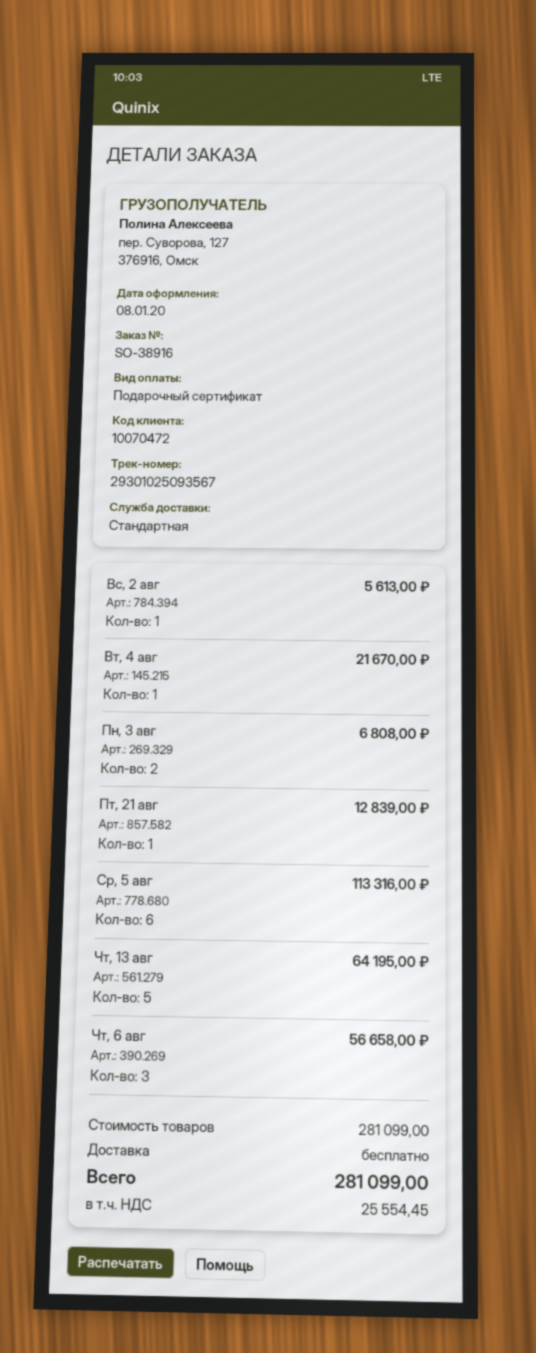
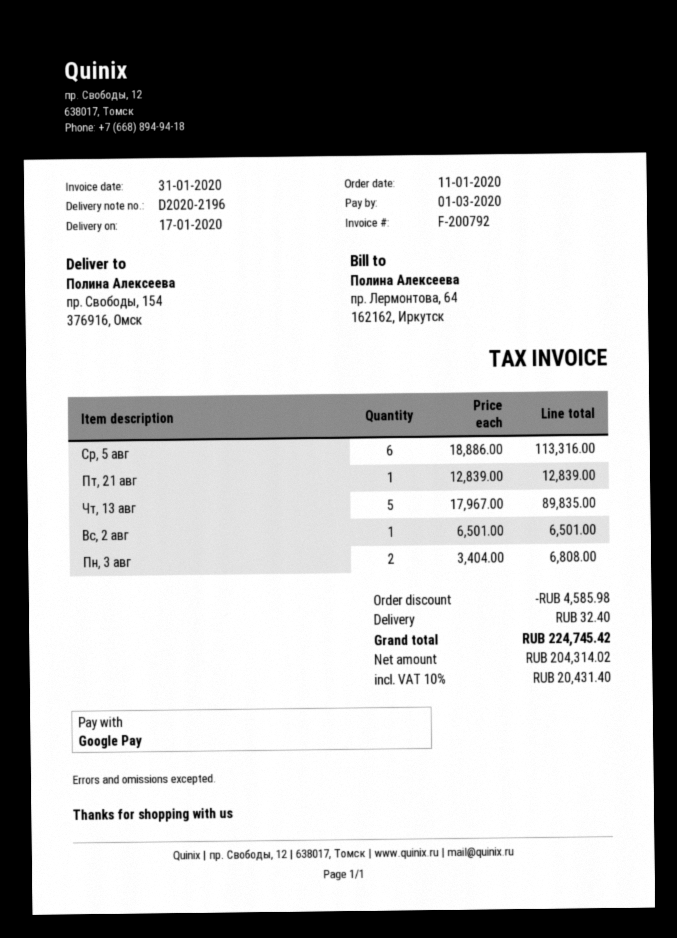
order date: 2020-01-08 -> 2020-01-11
payment method: gift card -> Google Pay
ship to: пер. Суворова, 127, 376916, Омск -> пр. Свободы, 154, 376916, Омск
Вс, 2 авг: 1 for 5613.00 -> 1 for 6501.00
Вт, 4 авг: 1 for 21670.00 -> none
Чт, 13 авг: 5 for 64195.00 -> 5 for 89835.00
Чт, 6 авг: 3 for 56658.00 -> none
discount: none -> 4585.98
shipping: 0.00 -> 32.40
tax: 25554.45 -> 20431.40
total: 281099.00 -> 224745.42

